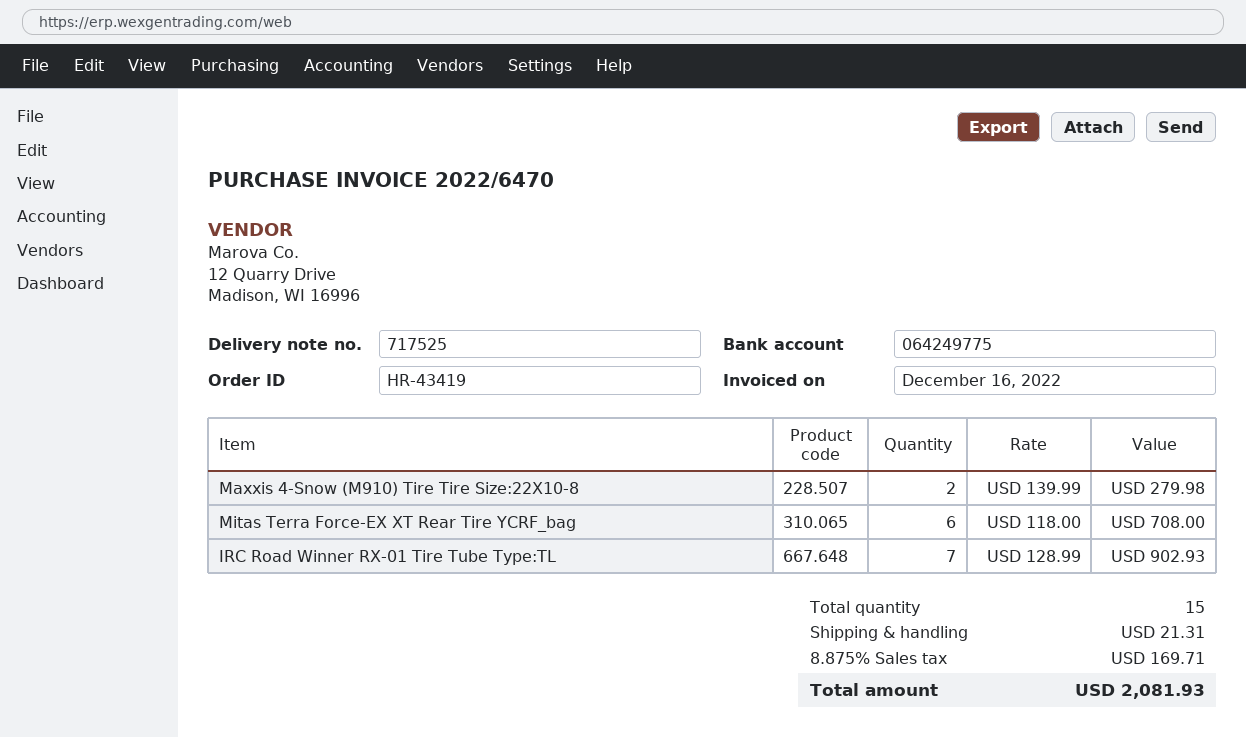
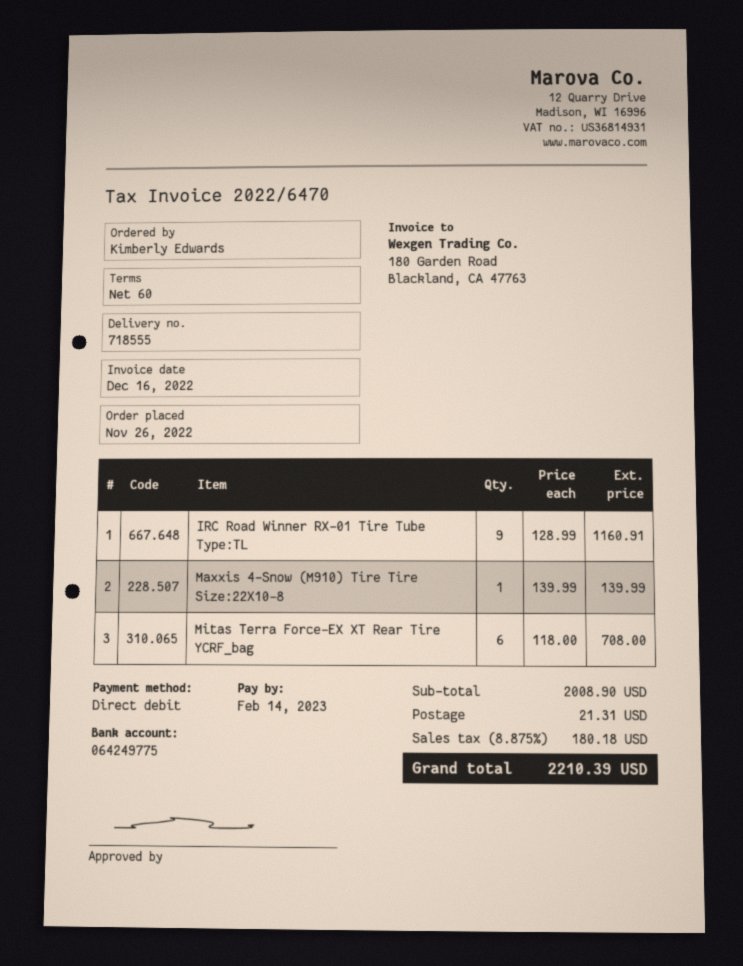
delivery note number: 717525 -> 718555
Maxxis 4-Snow (M910) Tire Tire Size:22X10-8: 2 x 139.99 = 279.98 -> 1 x 139.99 = 139.99
IRC Road Winner RX-01 Tire Tube Type:TL: 7 x 128.99 = 902.93 -> 9 x 128.99 = 1160.91
tax: 8.875% = 169.71 -> 8.875% = 180.18
total: 2081.93 -> 2210.39

